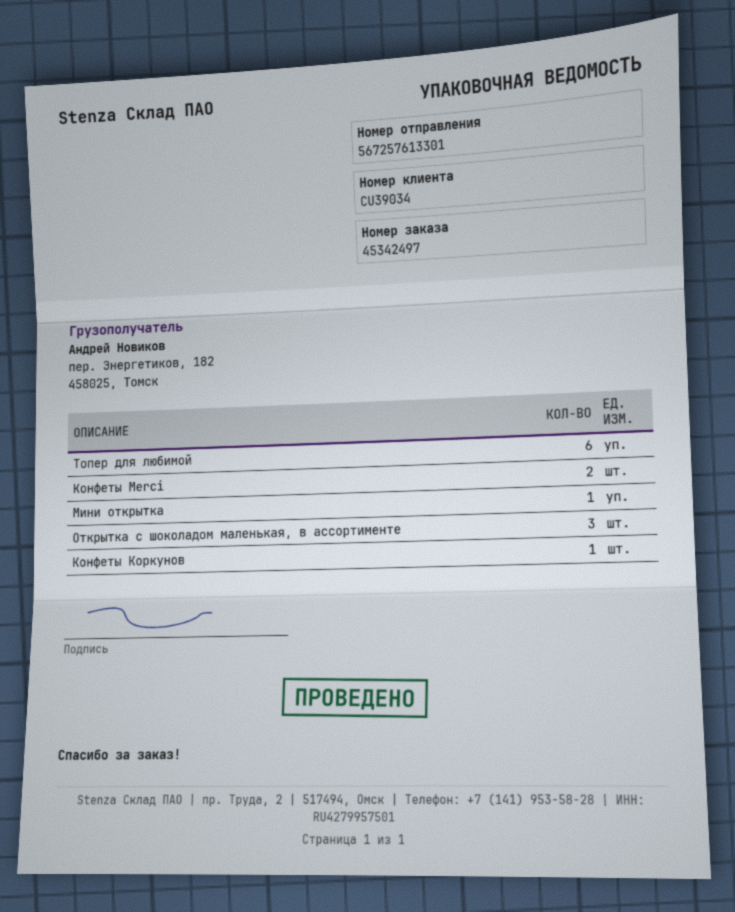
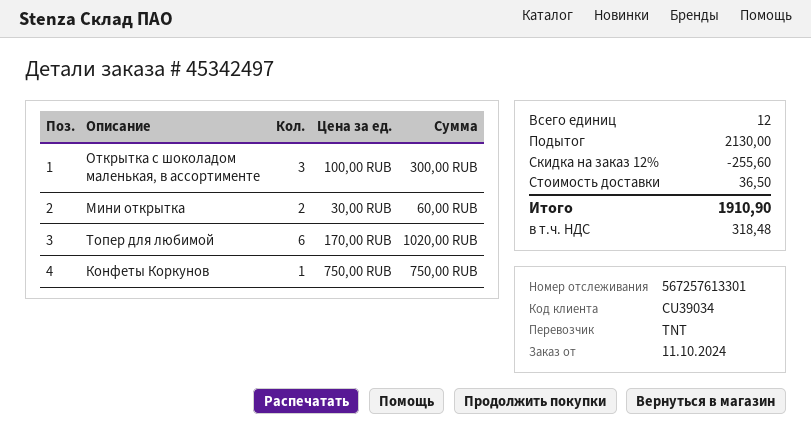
Конфеты Merci: 2 -> none
Мини открытка: 1 -> 2

